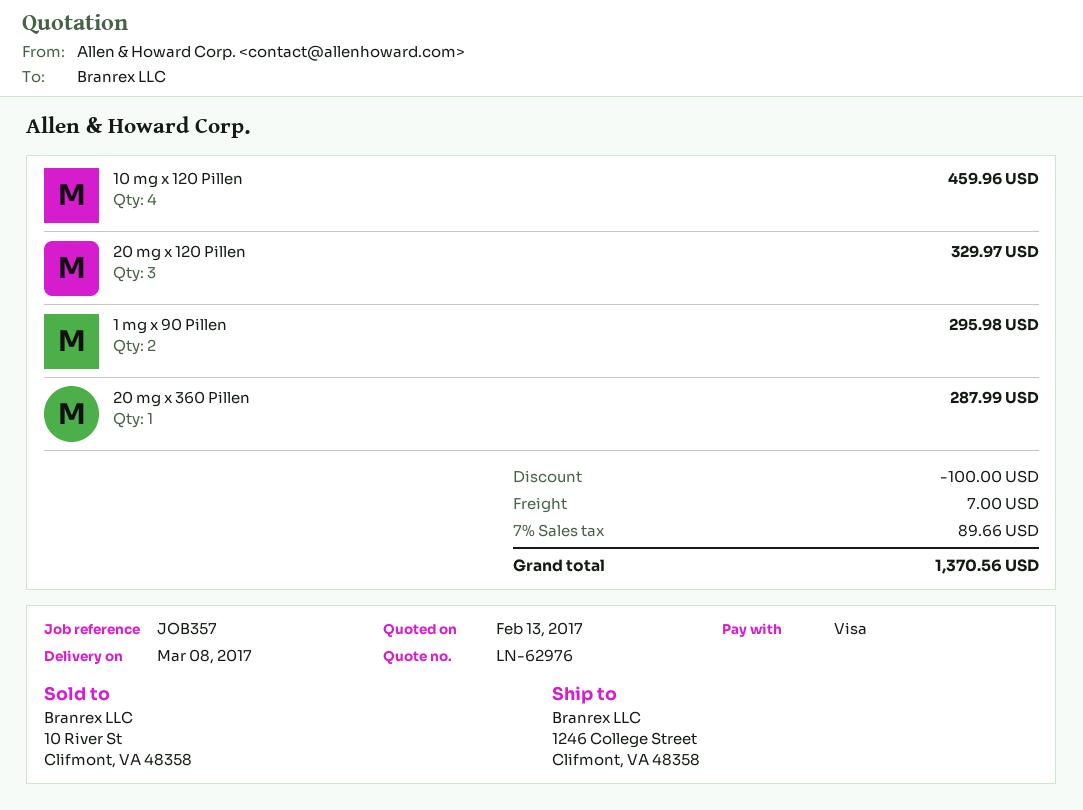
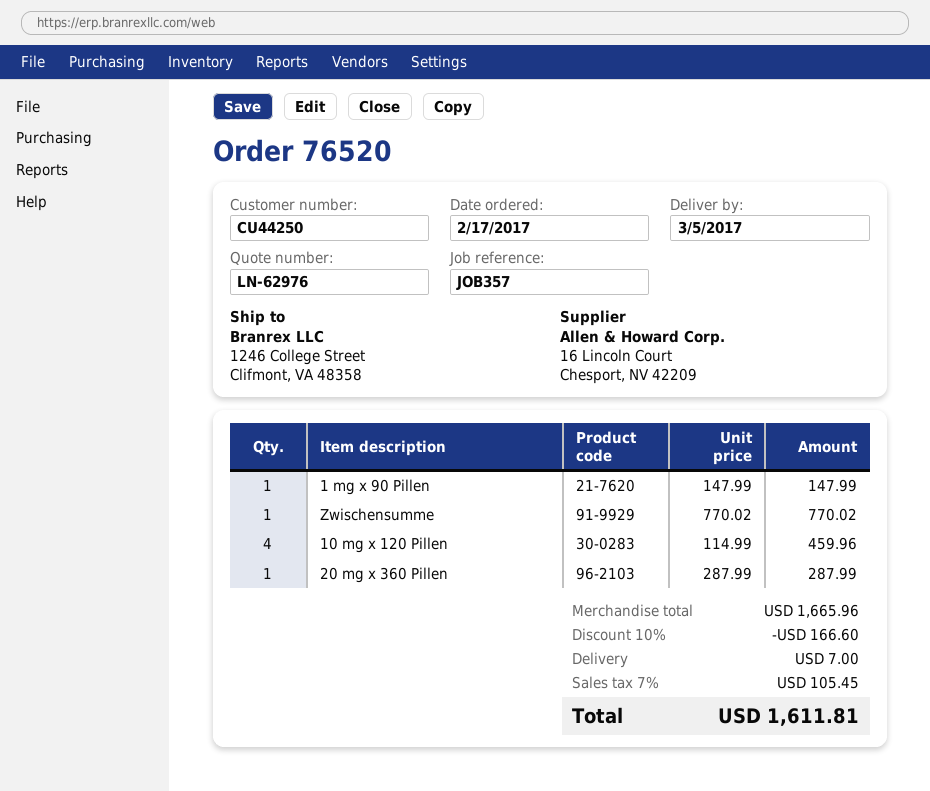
delivery date: 2017-03-08 -> 2017-03-05
20 mg x 120 Pillen: 3 for 329.97 -> none
1 mg x 90 Pillen: 2 for 295.98 -> 1 for 147.99
Zwischensumme: none -> 1 for 770.02
discount: 100.00 -> 166.60
tax: 7% = 89.66 -> 7% = 105.45
total: 1370.56 -> 1611.81

